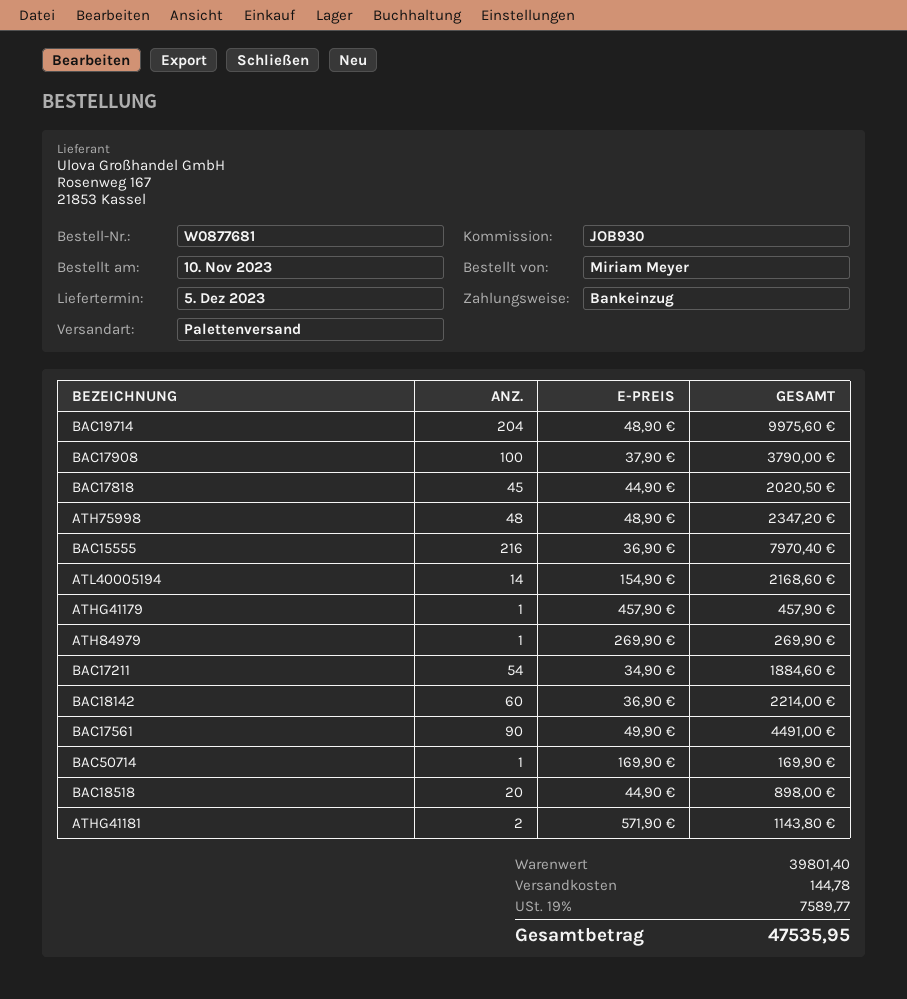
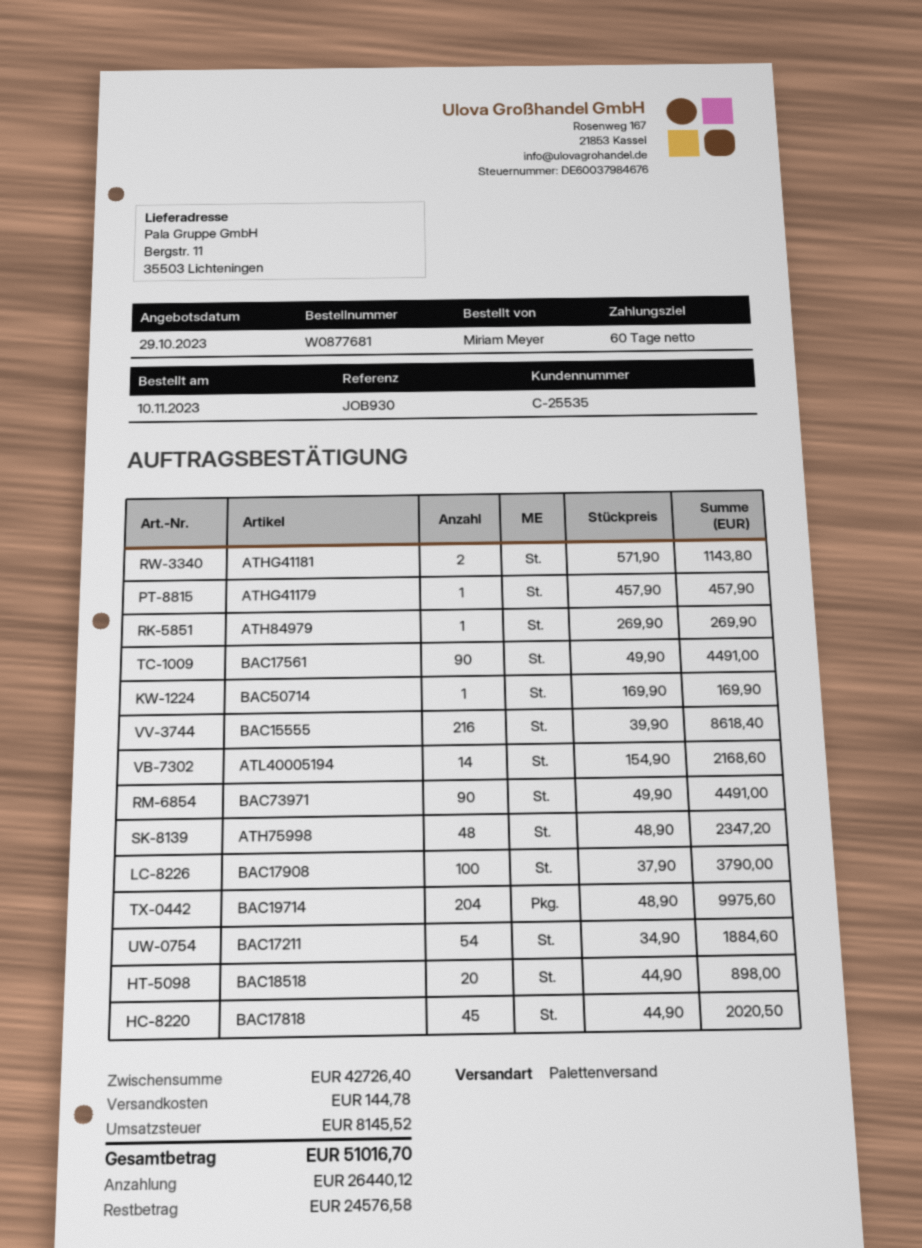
BAC15555: 216 x 36.90 = 7970.40 -> 216 x 39.90 = 8618.40
BAC18142: 60 x 36.90 = 2214.00 -> none
BAC73971: none -> 90 x 49.90 = 4491.00
subtotal: 39801.40 -> 42726.40
tax: 7589.77 -> 8145.52
total: 47535.95 -> 51016.70

